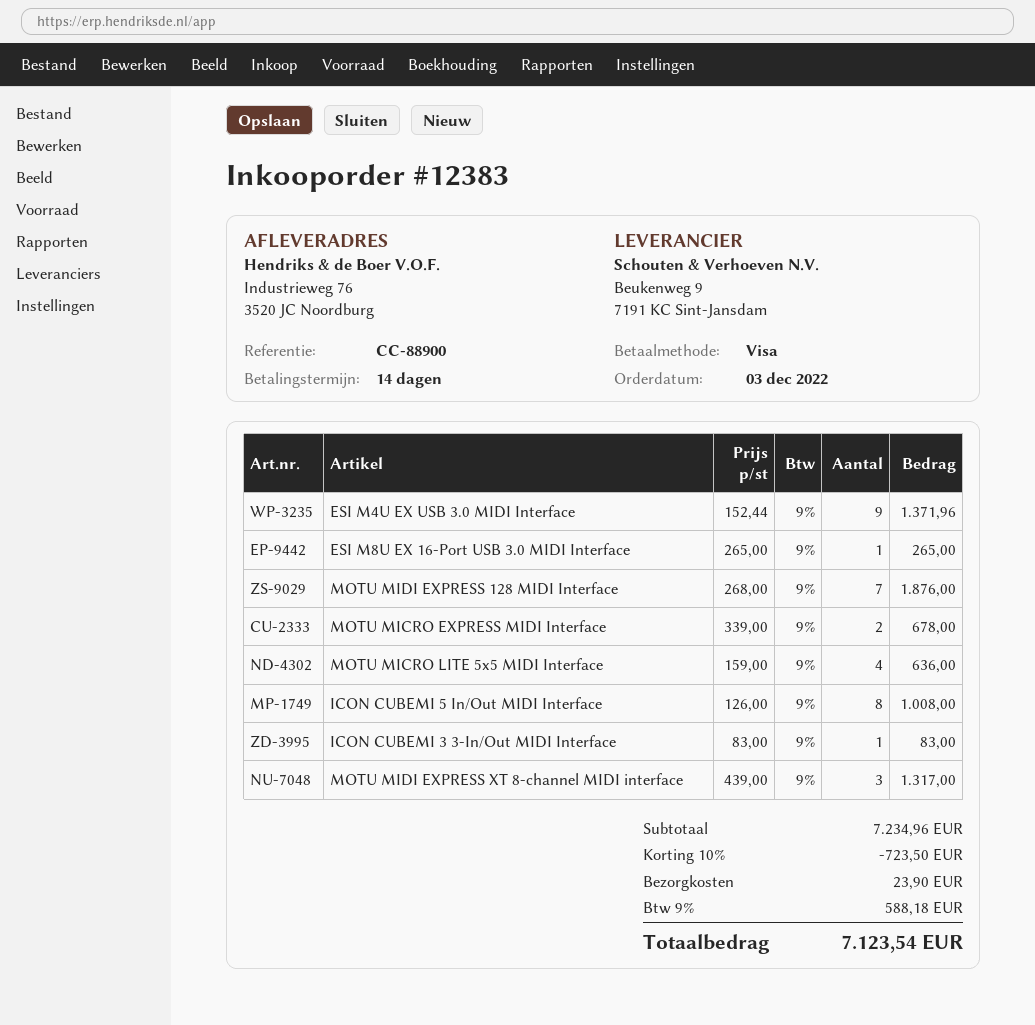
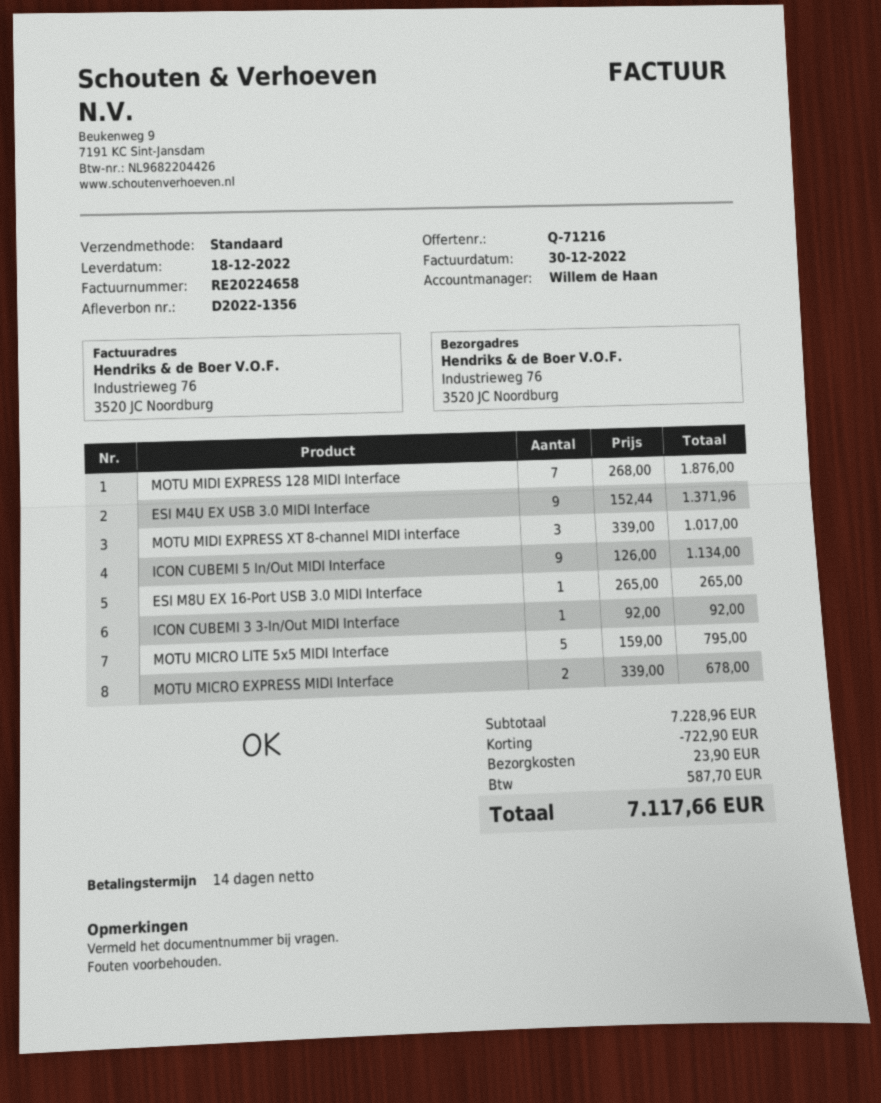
MOTU MICRO LITE 5x5 MIDI Interface: 4 x 159.00 = 636.00 -> 5 x 159.00 = 795.00
ICON CUBEMI 5 In/Out MIDI Interface: 8 x 126.00 = 1008.00 -> 9 x 126.00 = 1134.00
ICON CUBEMI 3 3-In/Out MIDI Interface: 1 x 83.00 = 83.00 -> 1 x 92.00 = 92.00
MOTU MIDI EXPRESS XT 8-channel MIDI interface: 3 x 439.00 = 1317.00 -> 3 x 339.00 = 1017.00
subtotal: 7234.96 -> 7228.96
discount: 723.50 -> 722.90
tax: 588.18 -> 587.70
total: 7123.54 -> 7117.66

